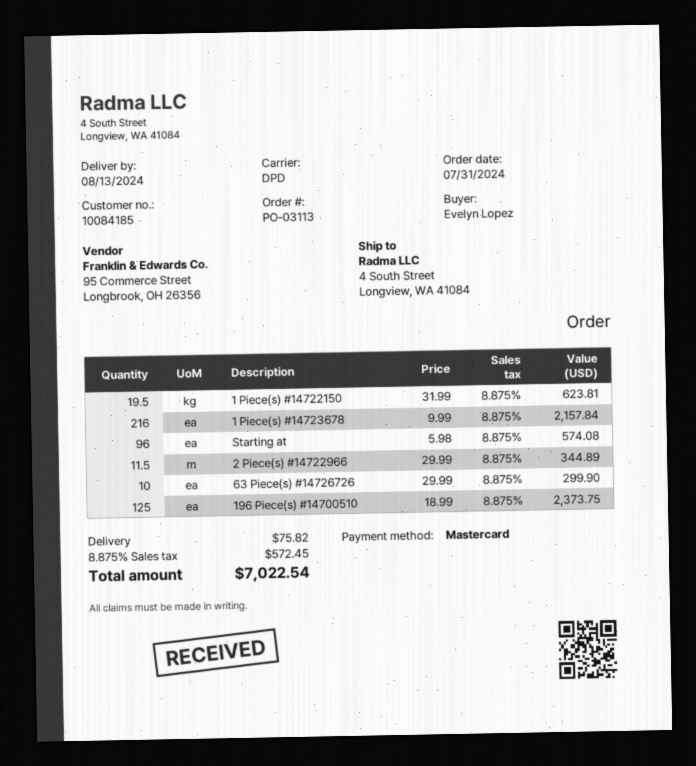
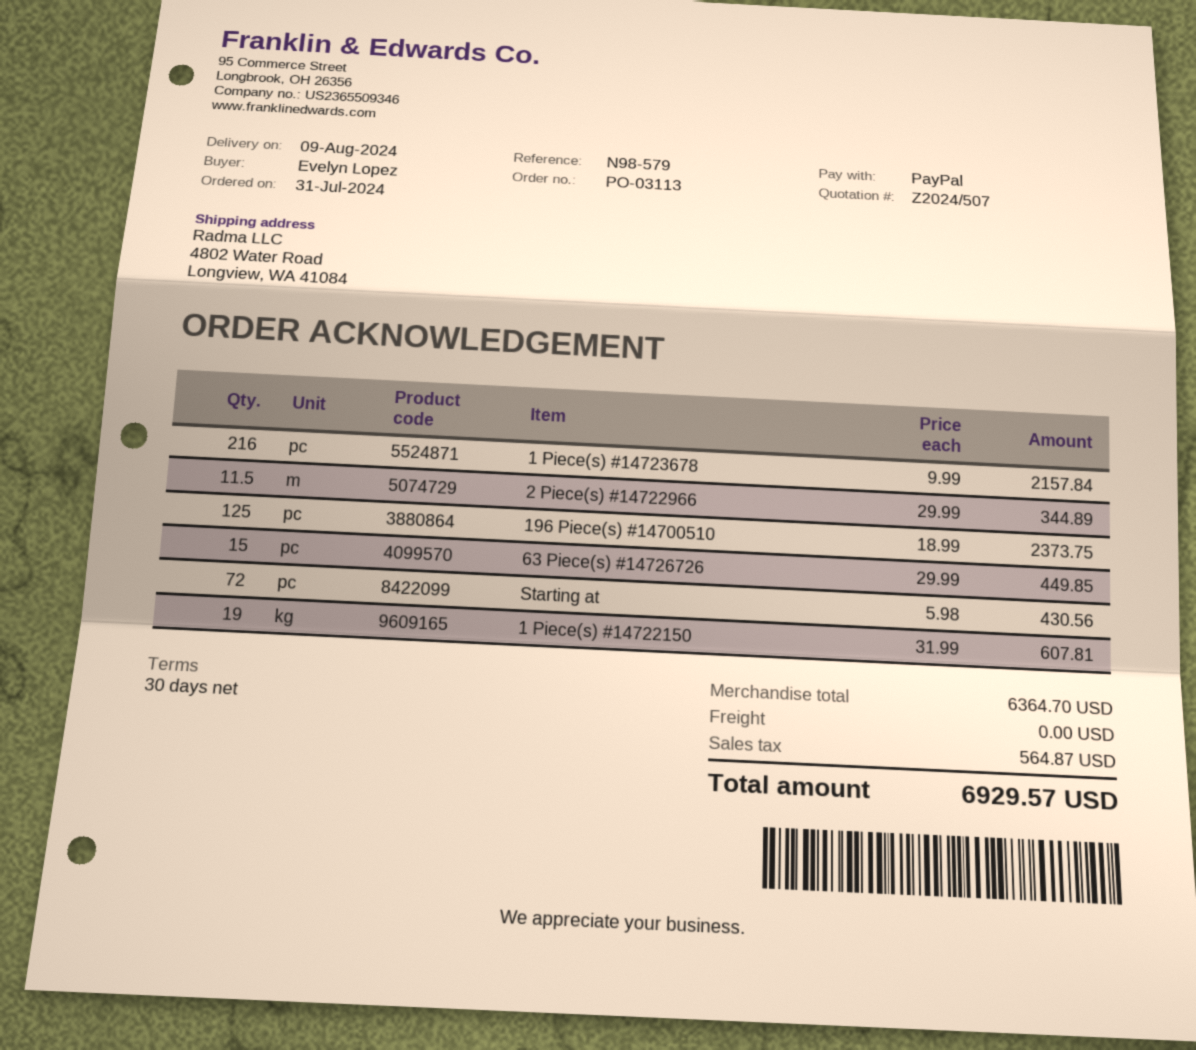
delivery date: 2024-08-13 -> 2024-08-09
payment method: Mastercard -> PayPal
ship to: 4 South Street, Longview, WA 41084 -> 4802 Water Road, Longview, WA 41084
1 Piece(s) #14722150: 19.5 x 31.99 = 623.81 -> 19 x 31.99 = 607.81
Starting at: 96 x 5.98 = 574.08 -> 72 x 5.98 = 430.56
63 Piece(s) #14726726: 10 x 29.99 = 299.90 -> 15 x 29.99 = 449.85
shipping: 75.82 -> 0.00
tax: 572.45 -> 564.87
total: 7022.54 -> 6929.57

